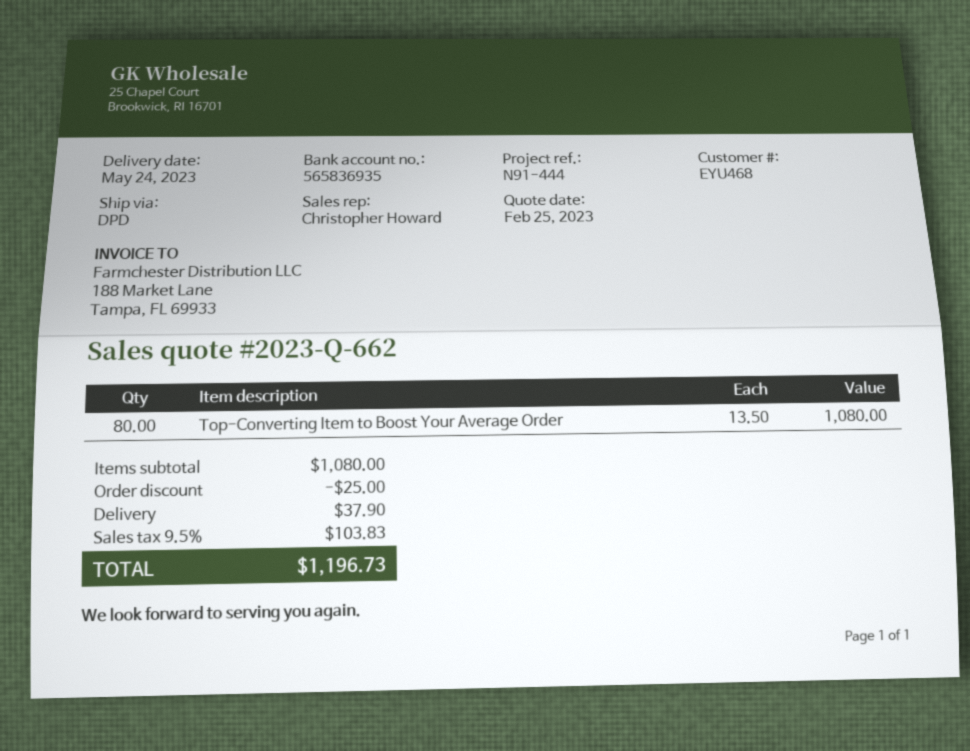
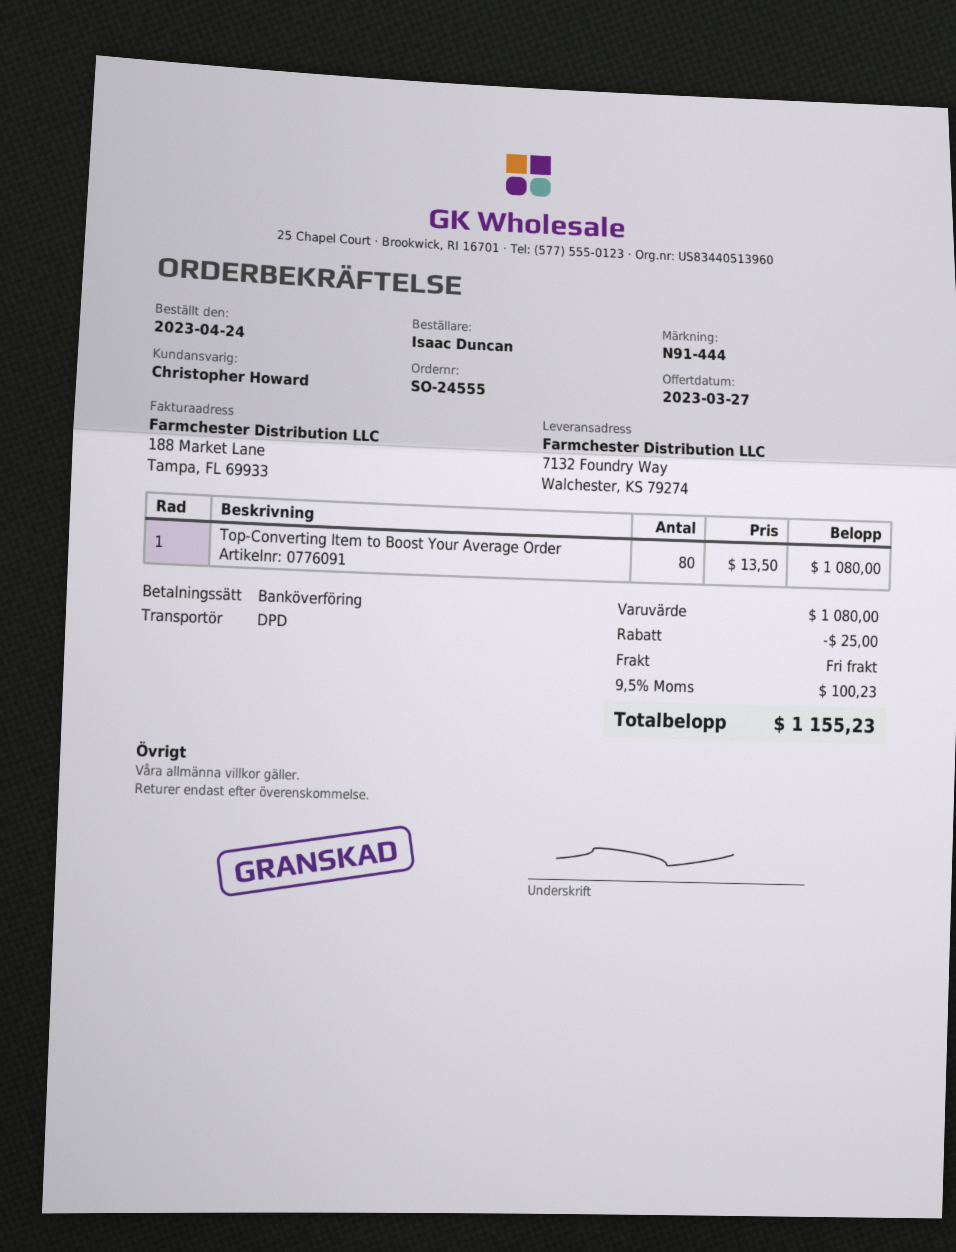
quote date: 2023-02-25 -> 2023-03-27
shipping: 37.90 -> 0.00
tax: 9.5% = 103.83 -> 9.5% = 100.23
total: 1196.73 -> 1155.23

